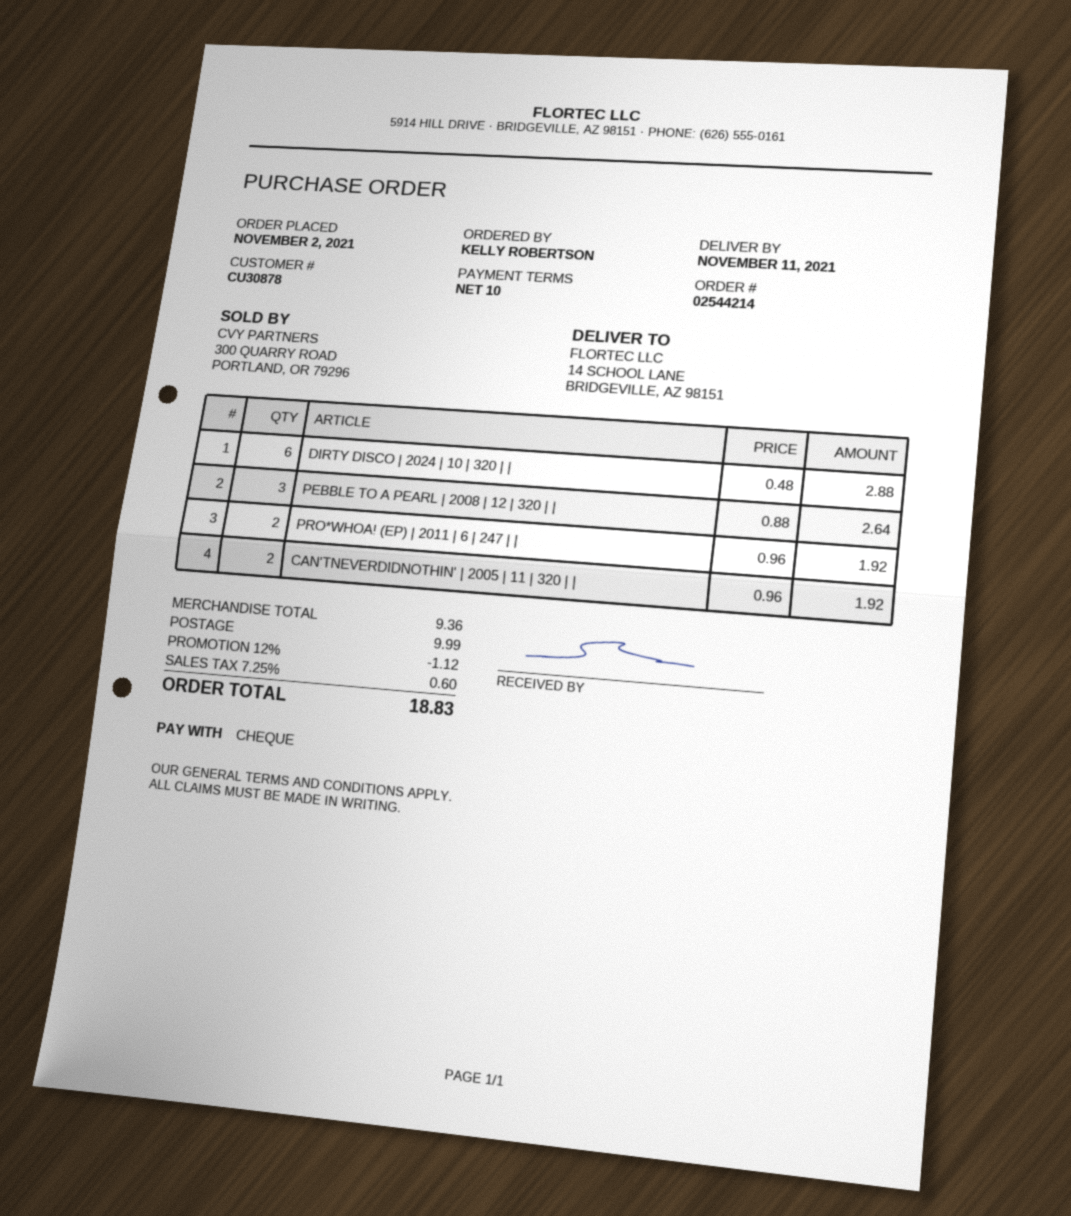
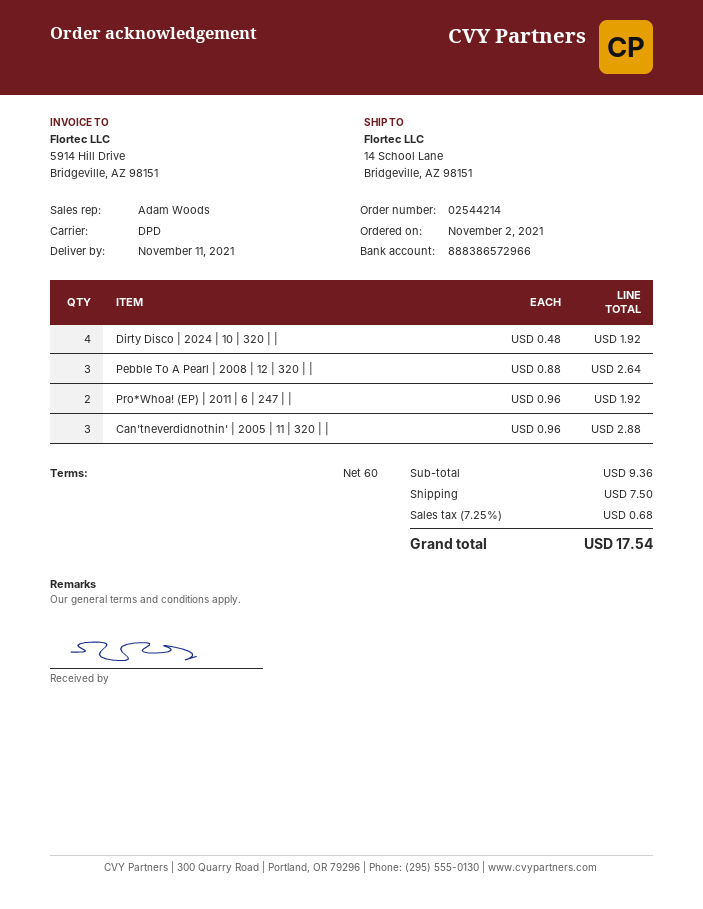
payment terms: 10 days -> 60 days
DIRTY DISCO | 2024 | 10 | 320 | |: 6 x 0.48 = 2.88 -> 4 x 0.48 = 1.92
CAN'TNEVERDIDNOTHIN' | 2005 | 11 | 320 | |: 2 x 0.96 = 1.92 -> 3 x 0.96 = 2.88
discount: 12% = 1.12 -> none
shipping: 9.99 -> 7.50
tax: 7.25% = 0.60 -> 7.25% = 0.68
total: 18.83 -> 17.54

